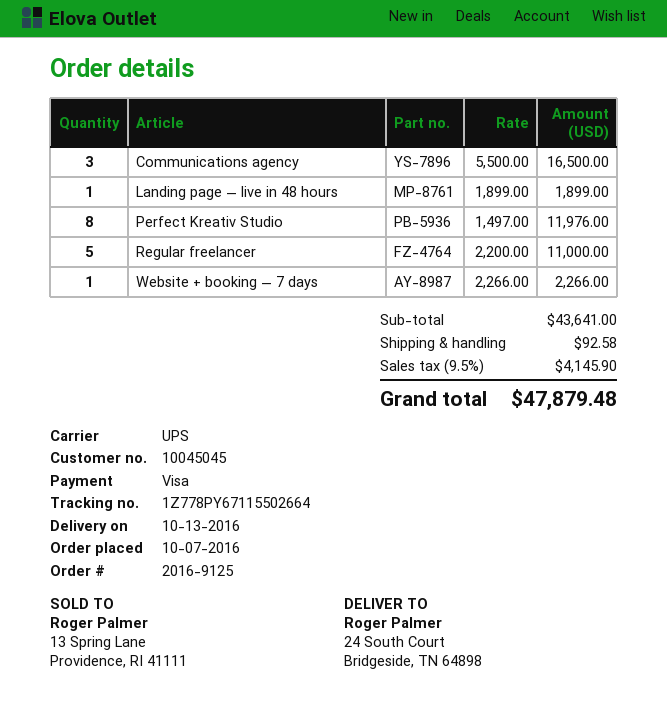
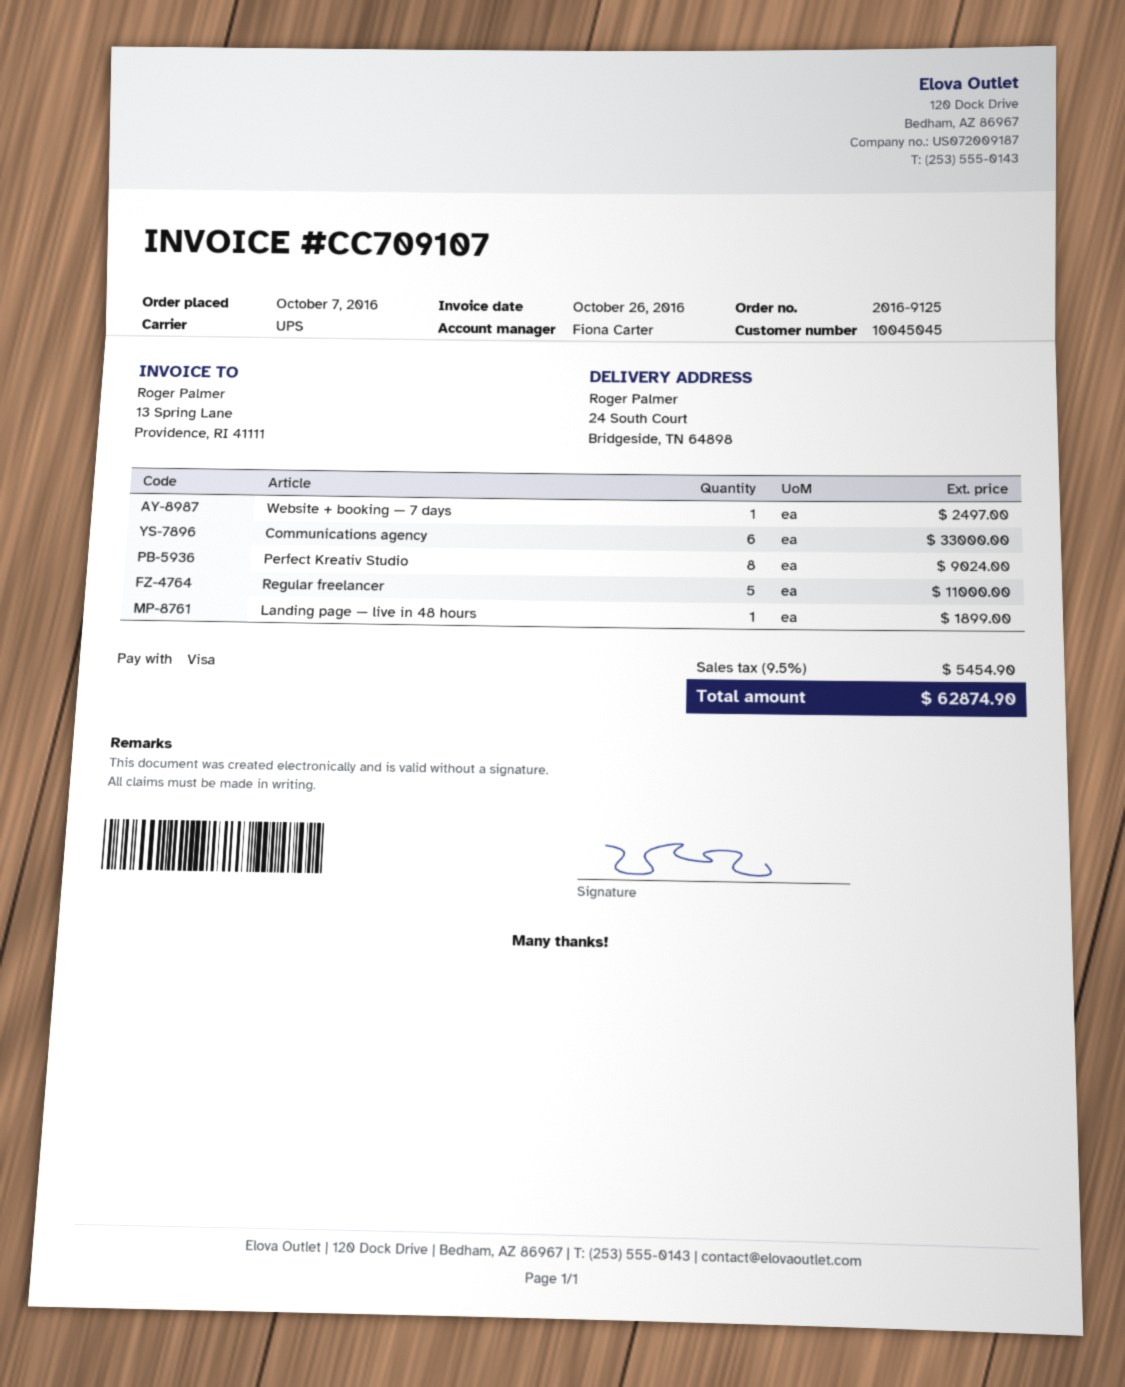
Communications agency: 3 for 16500.00 -> 6 for 33000.00
Perfect Kreativ Studio: 8 for 11976.00 -> 8 for 9024.00
Website + booking — 7 days: 1 for 2266.00 -> 1 for 2497.00
shipping: 92.58 -> none
tax: 9.5% = 4145.90 -> 9.5% = 5454.90
total: 47879.48 -> 62874.90

